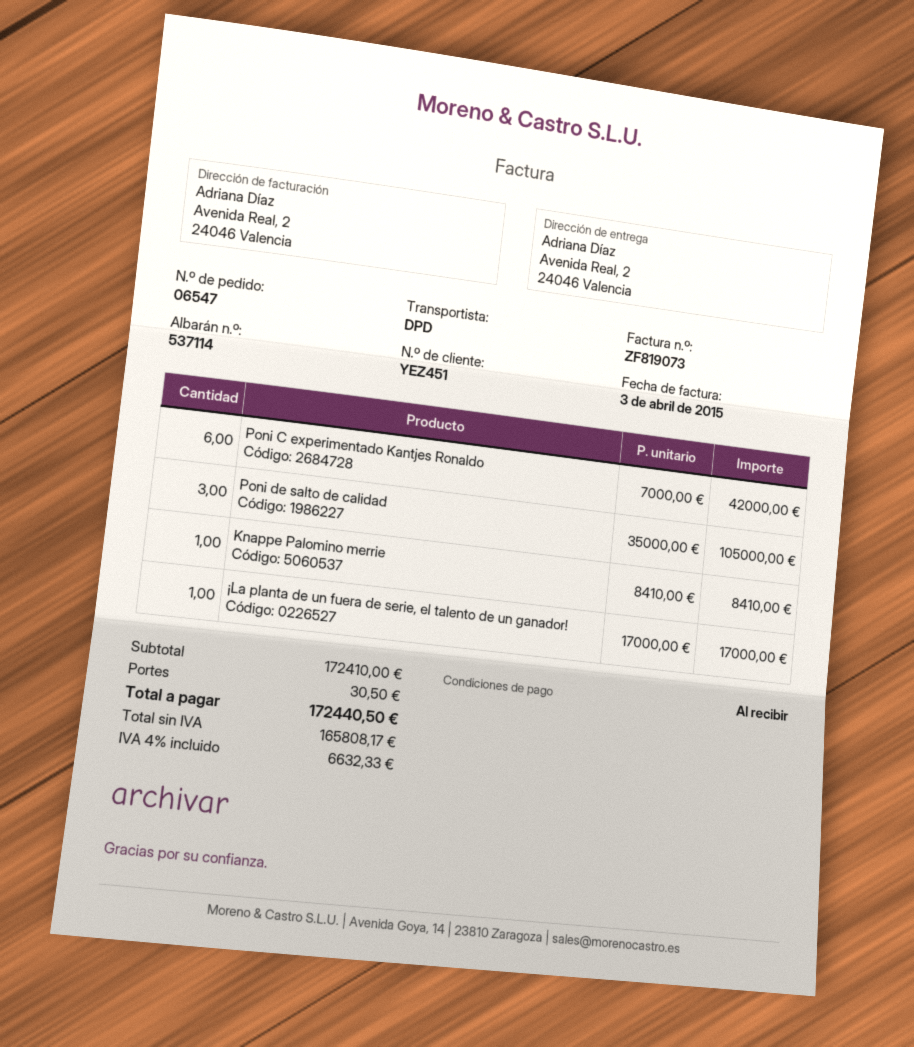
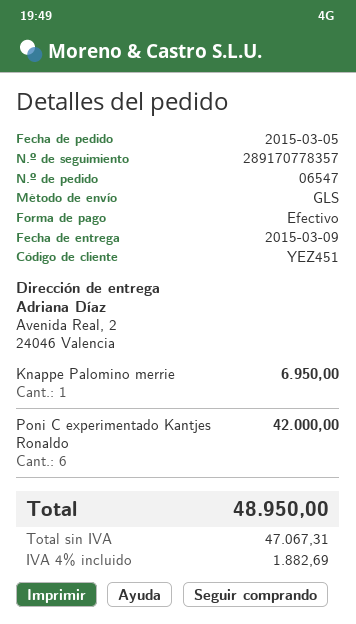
shipping method: DPD -> GLS
Poni de salto de calidad: 3 for 105000.00 -> none
Knappe Palomino merrie: 1 for 8410.00 -> 1 for 6950.00
¡La planta de un fuera de serie, el talento de un ganador!: 1 for 17000.00 -> none
shipping: 30.50 -> none
net: 165808.17 -> 47067.31
tax: 4% = 6632.33 -> 4% = 1882.69
total: 172440.50 -> 48950.00

